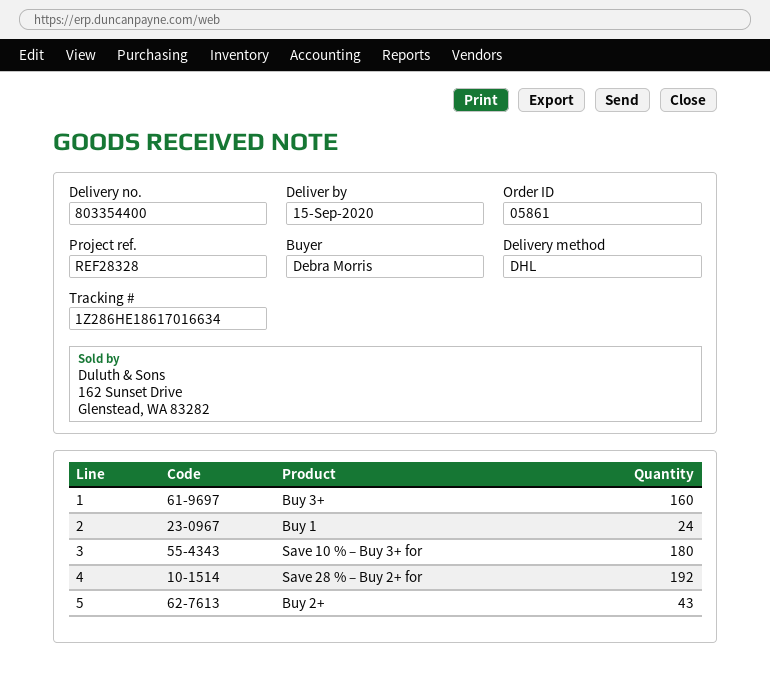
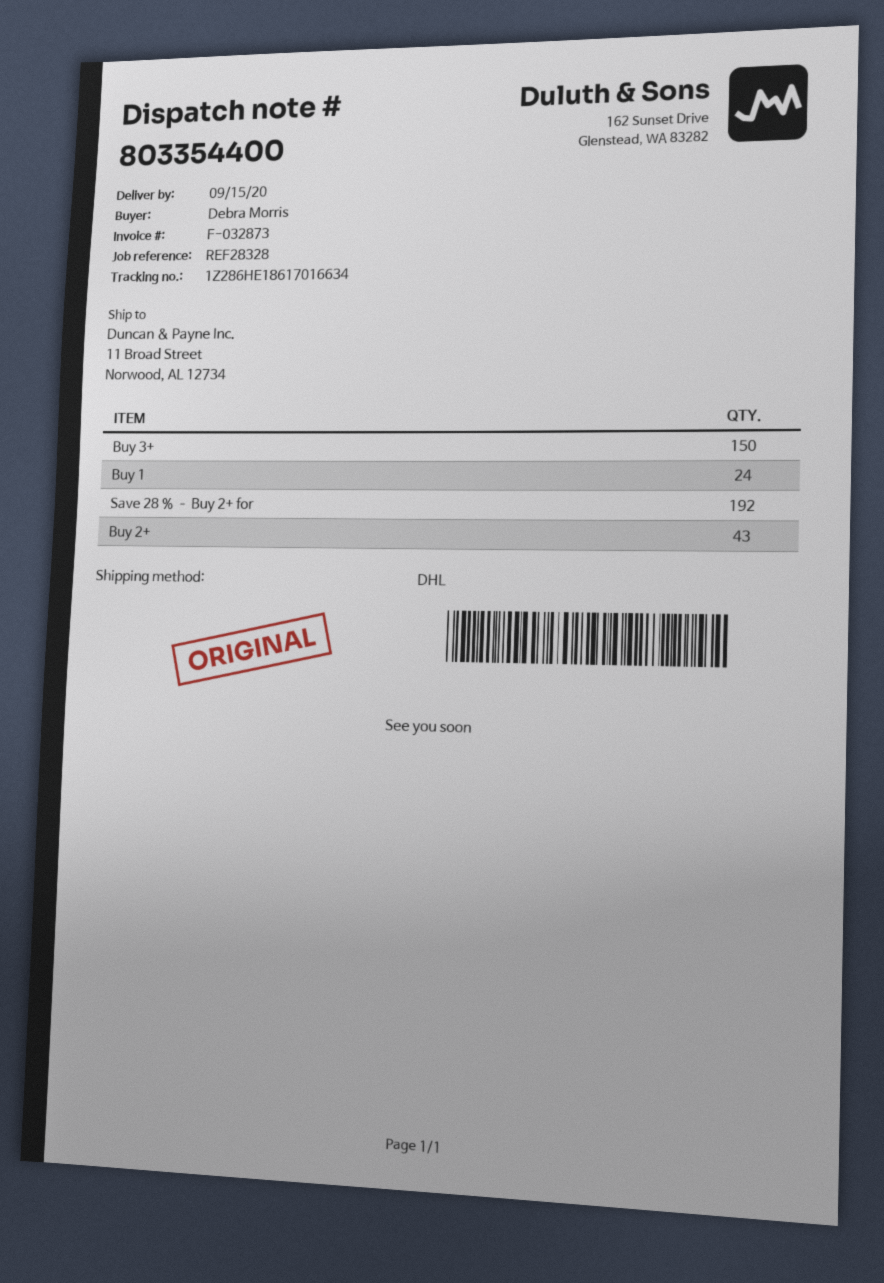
Buy 3+: 160 -> 150
Save 10 % – Buy 3+ for: 180 -> none

